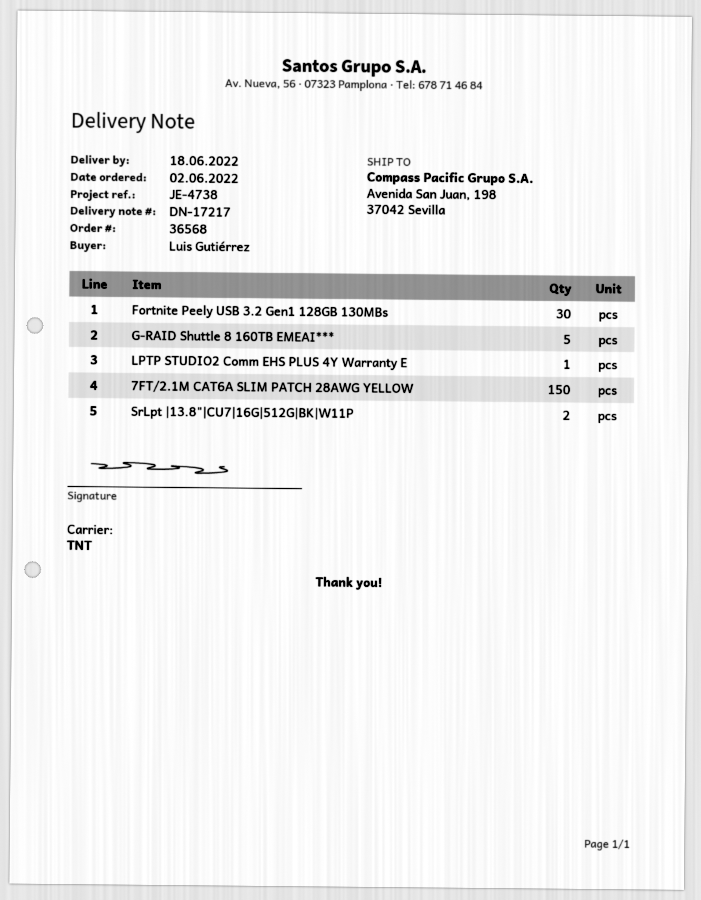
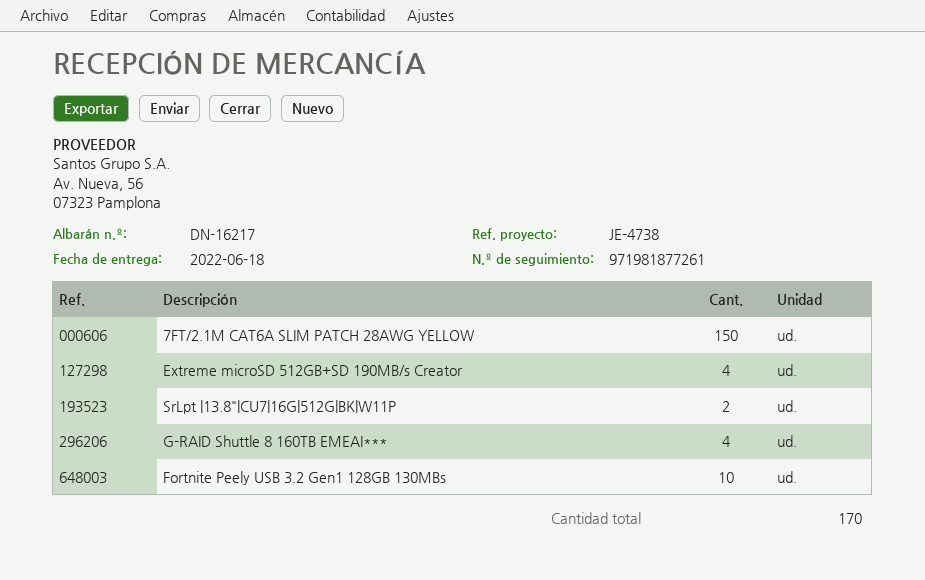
delivery note number: DN-17217 -> DN-16217
Fortnite Peely USB 3.2 Gen1 128GB 130MBs: 30 -> 10
G-RAID Shuttle 8 160TB EMEAI***: 5 -> 4
LPTP STUDIO2 Comm EHS PLUS 4Y Warranty E: 1 -> none
Extreme microSD 512GB+SD 190MB/s Creator: none -> 4

